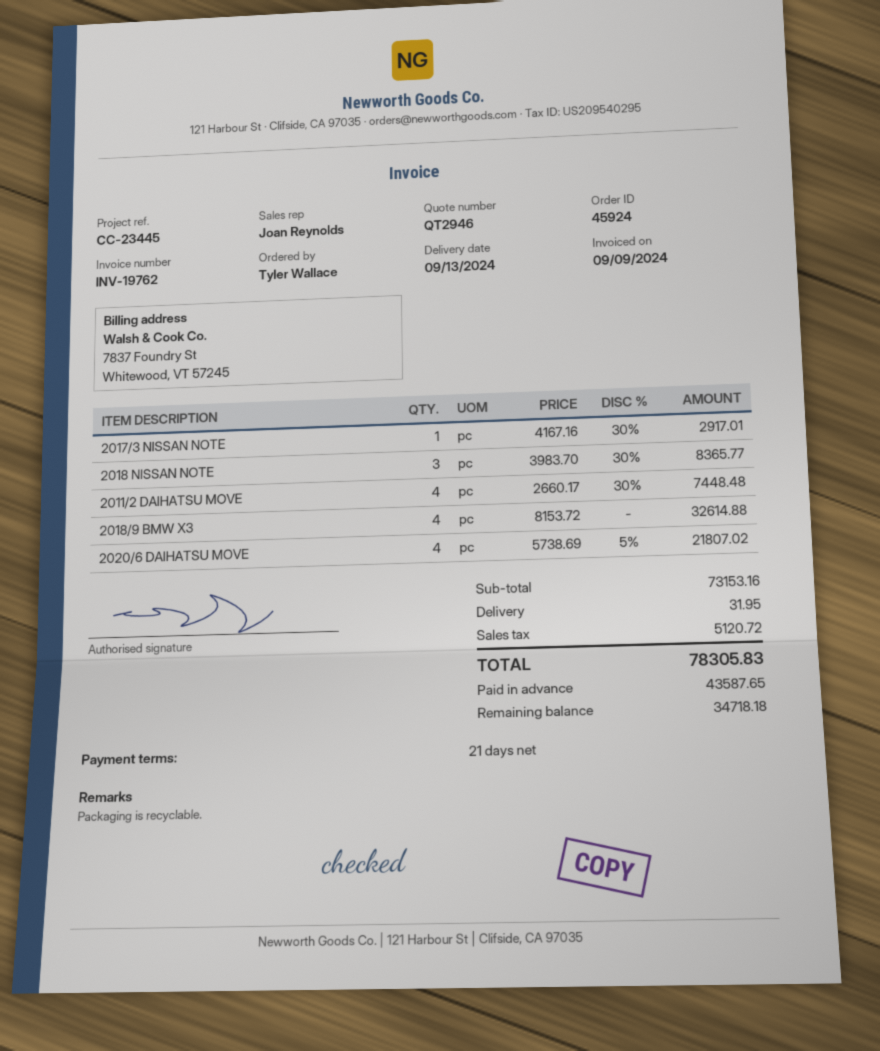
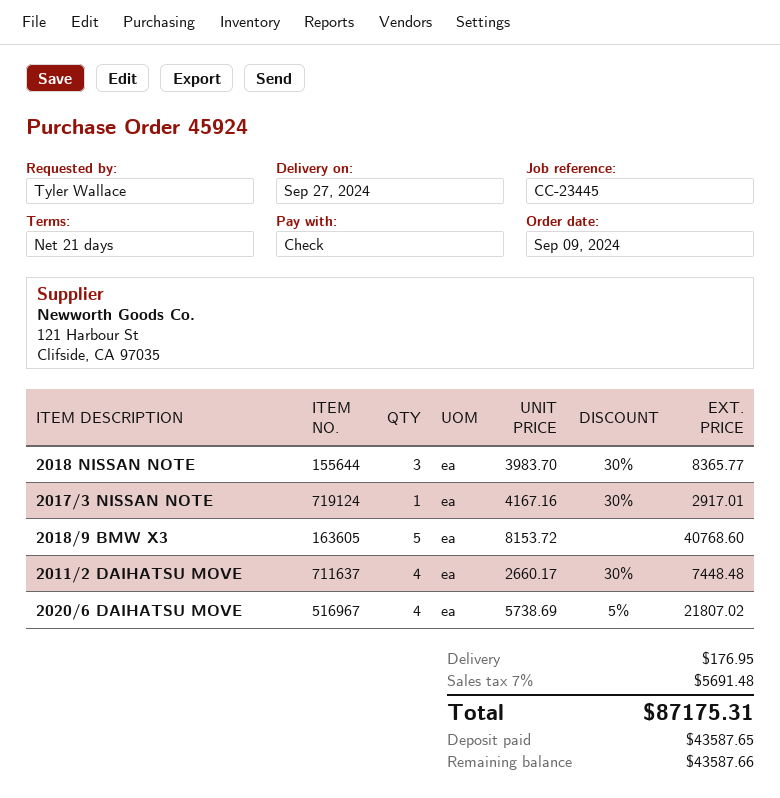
delivery date: 2024-09-13 -> 2024-09-27
2018/9 BMW X3: 4 x 8153.72 = 32614.88 -> 5 x 8153.72 = 40768.60
shipping: 31.95 -> 176.95
tax: 5120.72 -> 5691.48
total: 78305.83 -> 87175.31
balance: 34718.18 -> 43587.66

